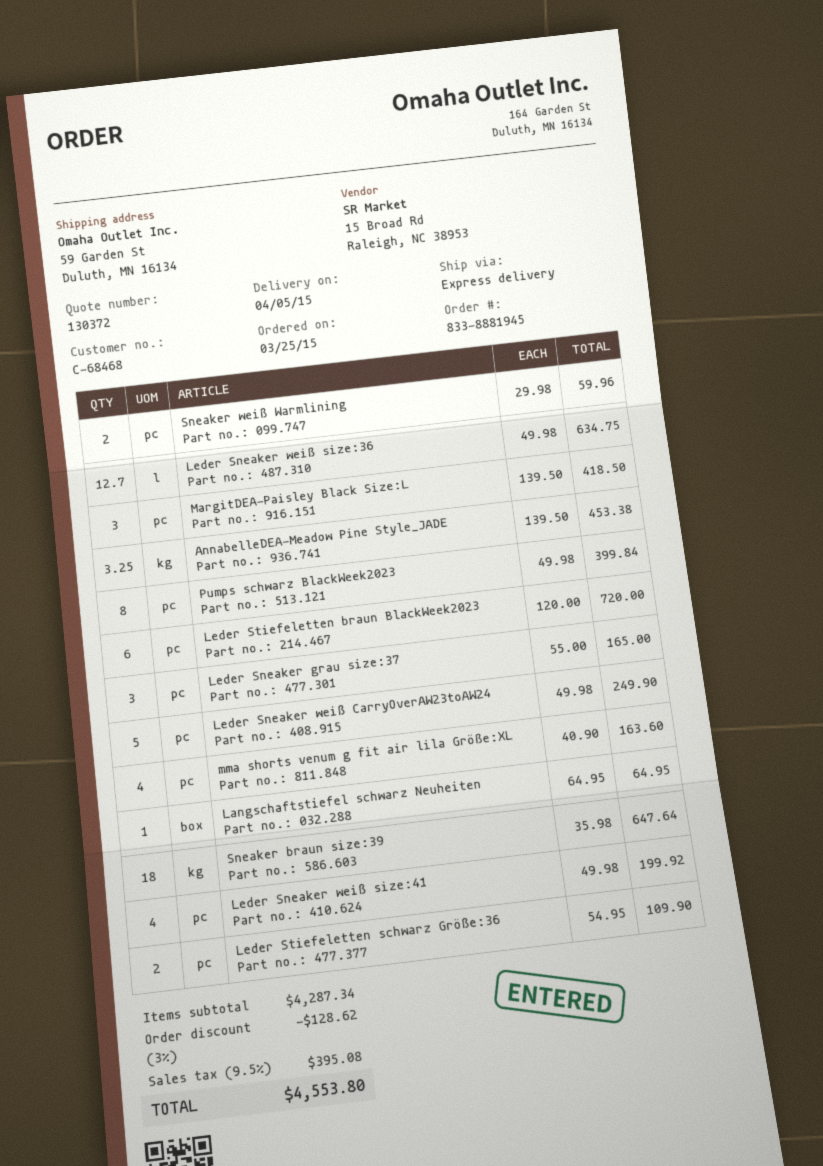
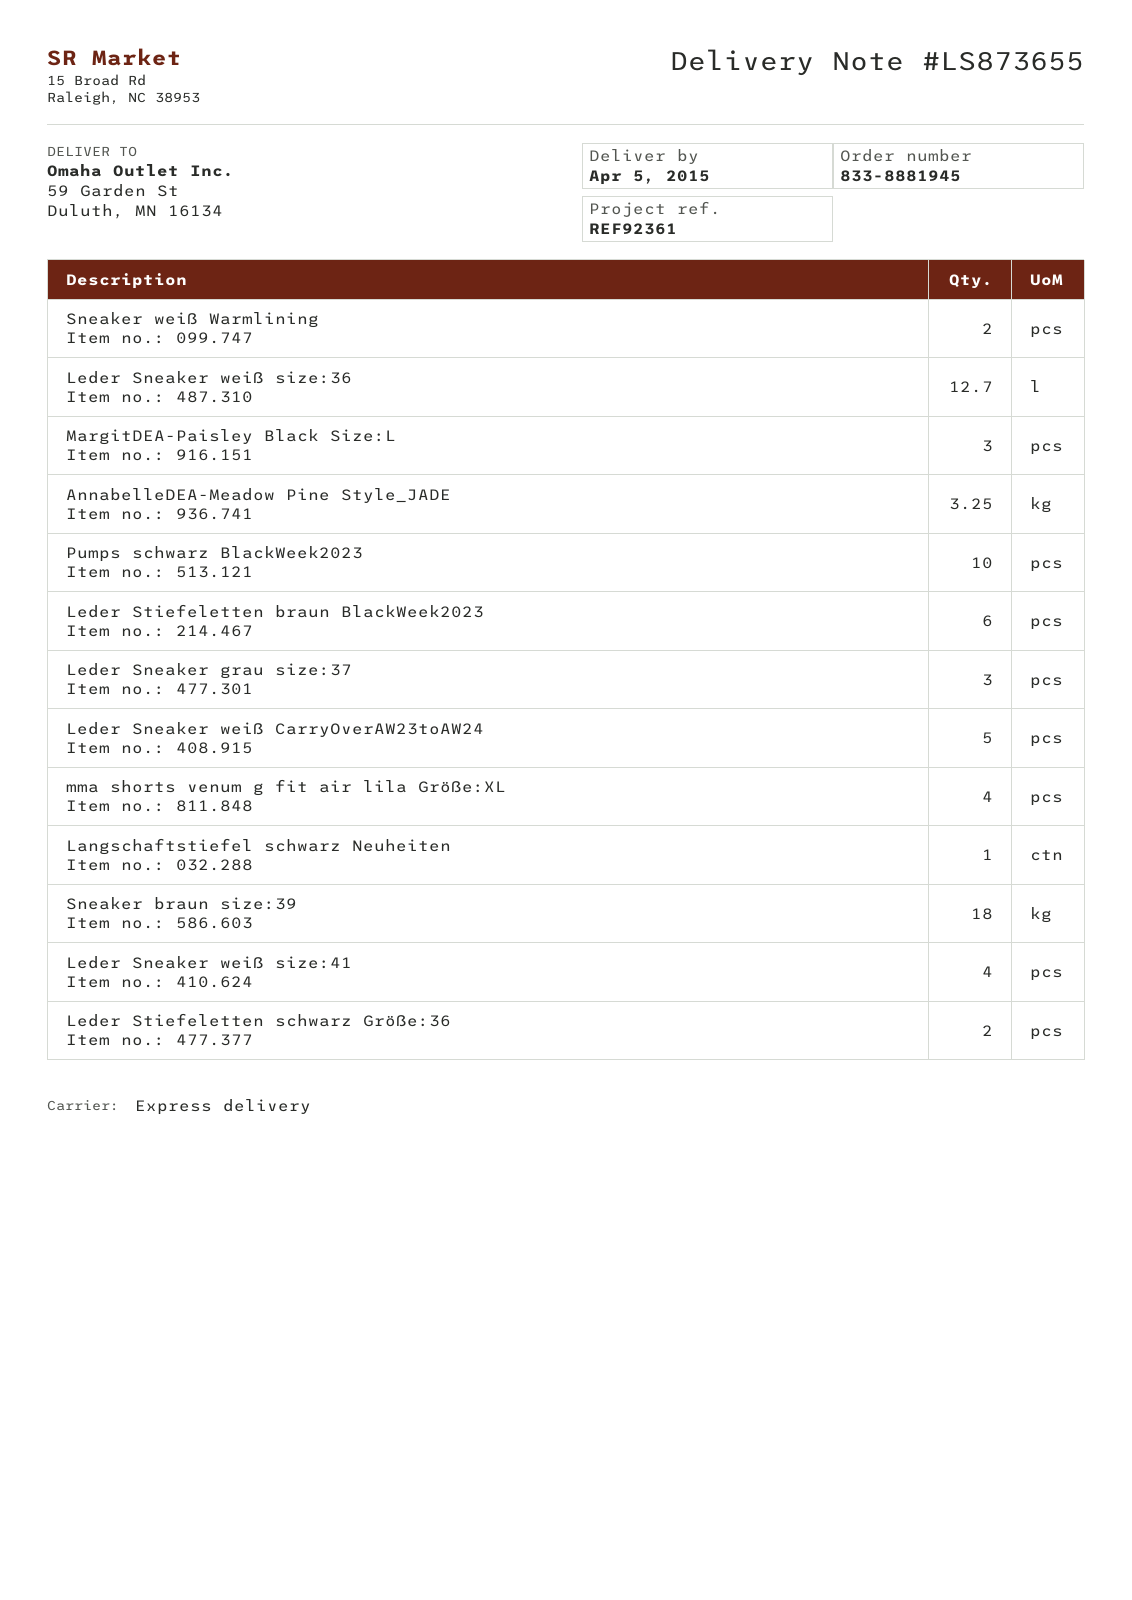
Pumps schwarz BlackWeek2023: 8 -> 10

